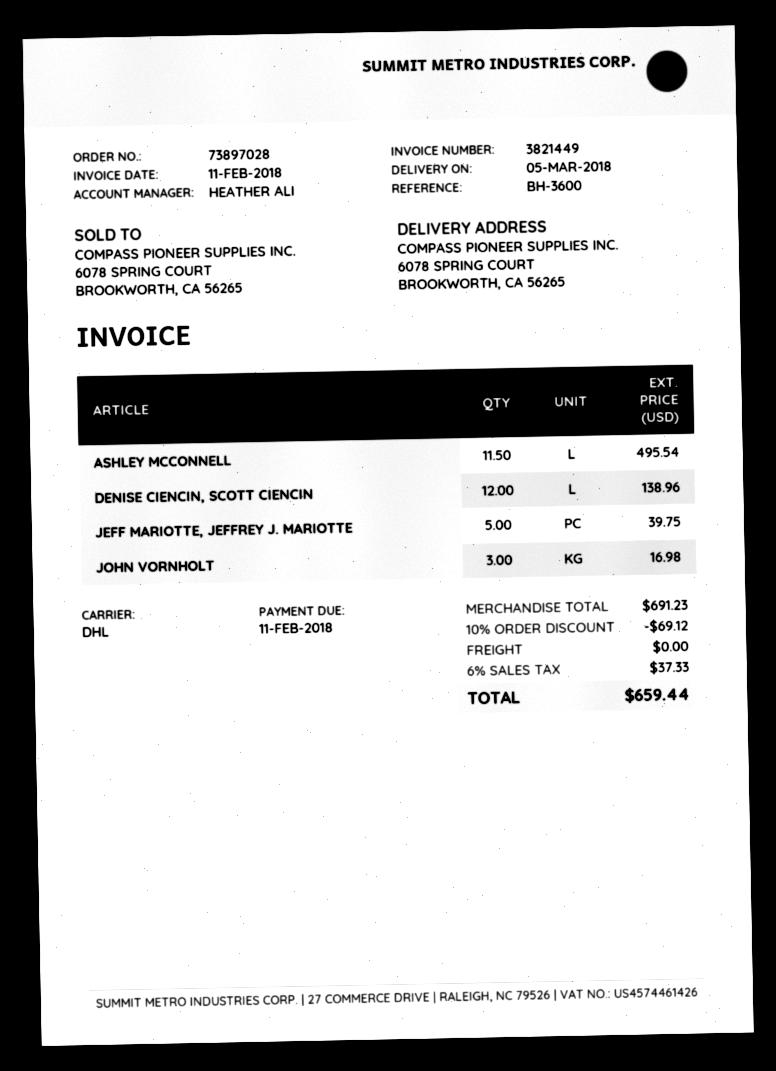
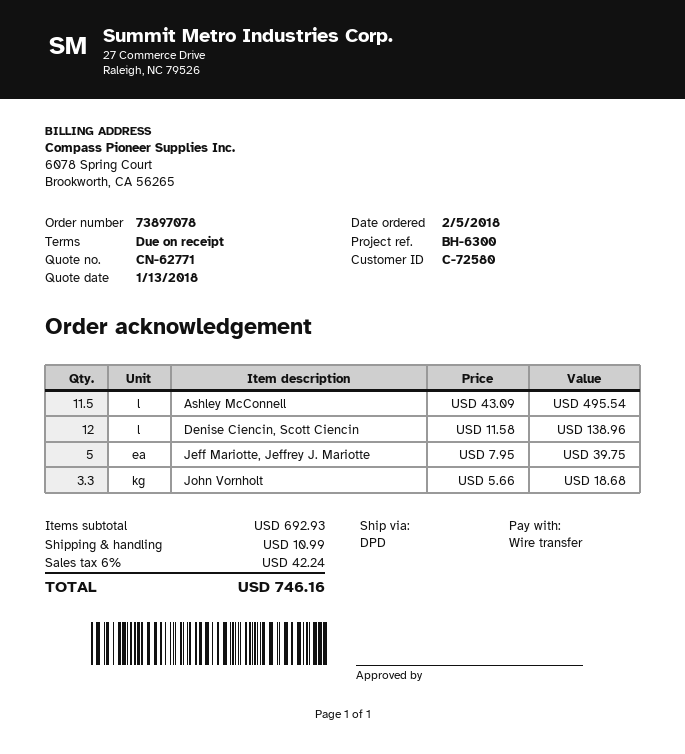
order number: 73897028 -> 73897078
reference: BH-3600 -> BH-6300
shipping method: DHL -> DPD
JOHN VORNHOLT: 3 for 16.98 -> 3.3 for 18.68
subtotal: 691.23 -> 692.93
discount: 10% = 69.12 -> none
shipping: 0.00 -> 10.99
tax: 6% = 37.33 -> 6% = 42.24
total: 659.44 -> 746.16

